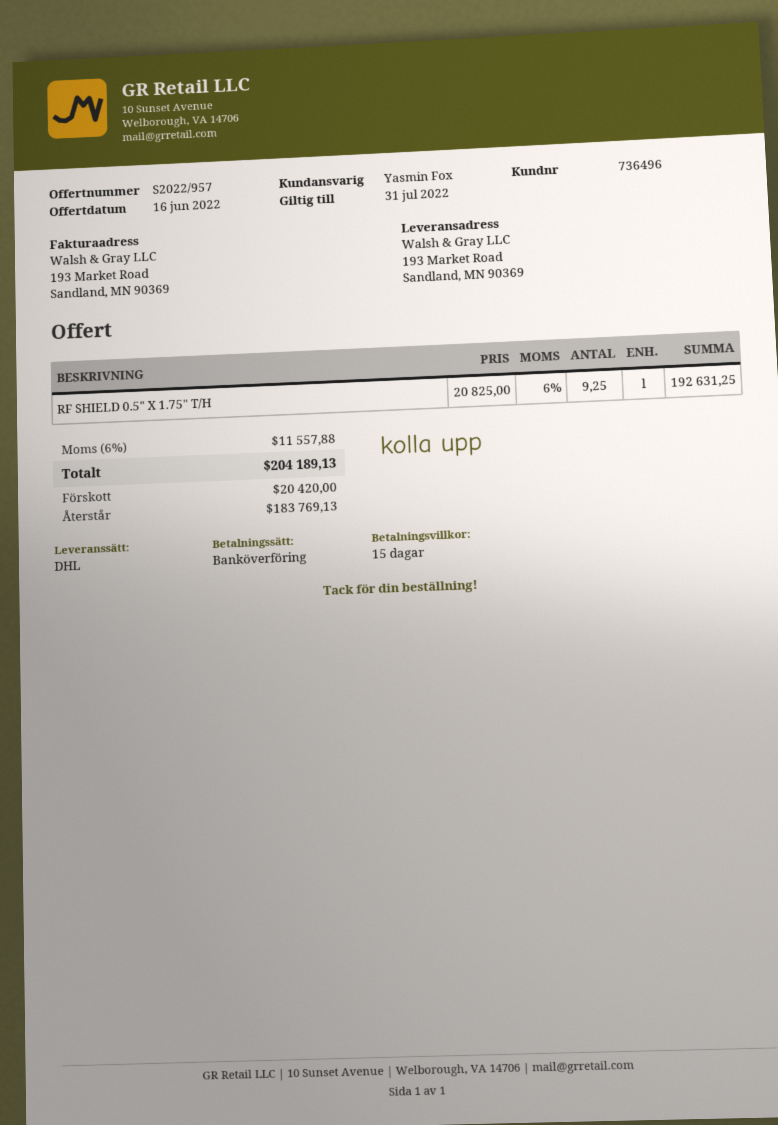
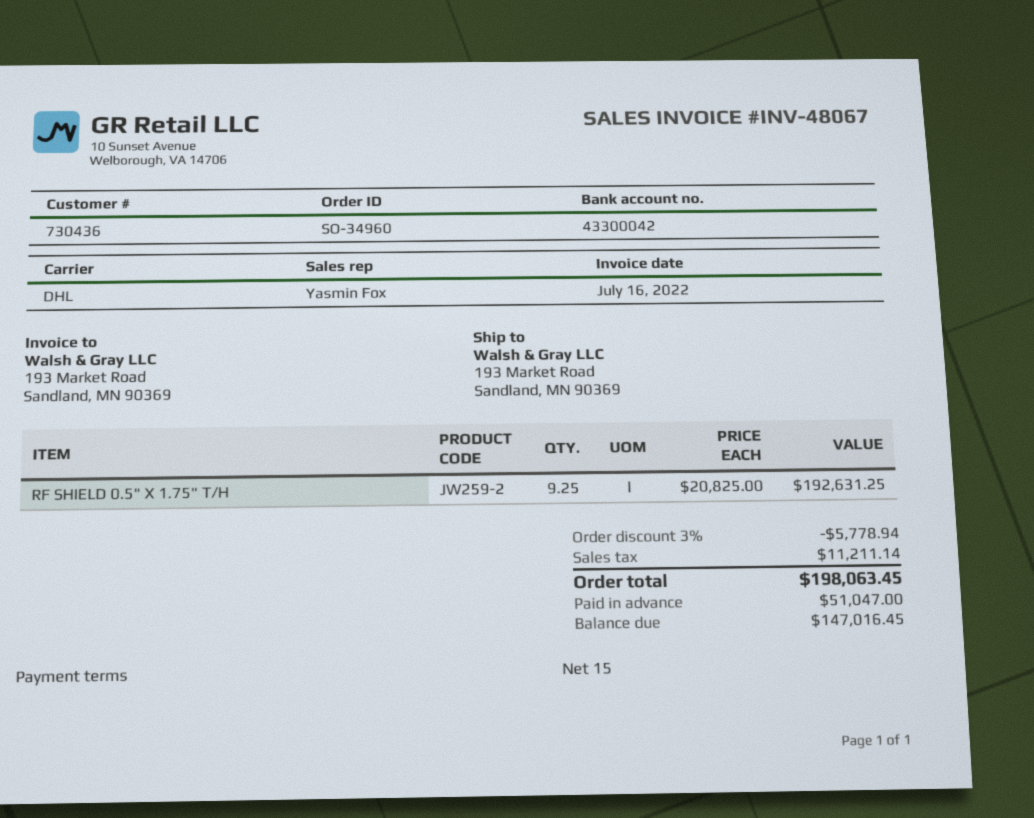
customer number: 736496 -> 730436
discount: none -> 3% = 5778.94
tax: 11557.88 -> 11211.14
total: 204189.13 -> 198063.45
deposit: 20420.00 -> 51047.00
balance: 183769.13 -> 147016.45

